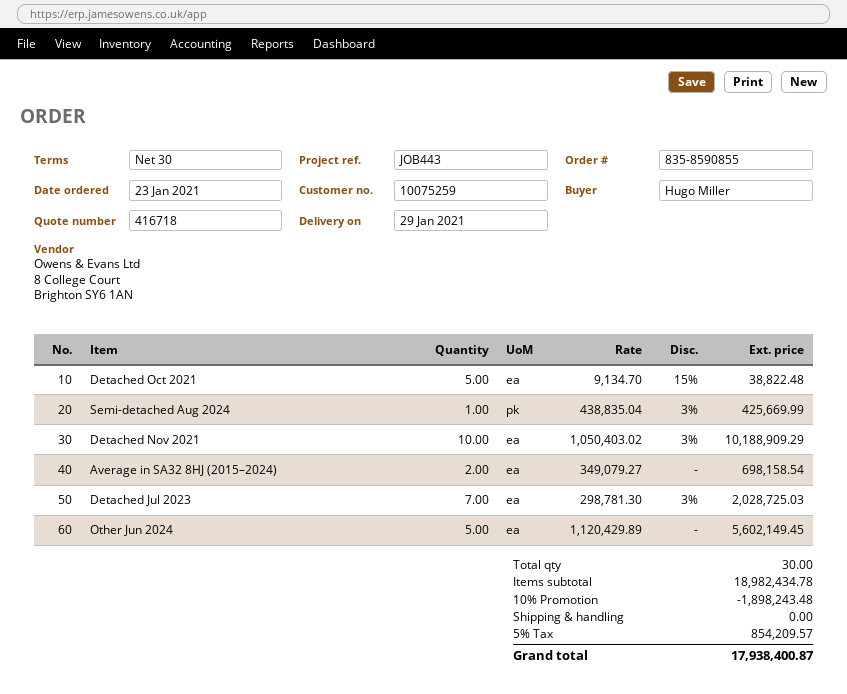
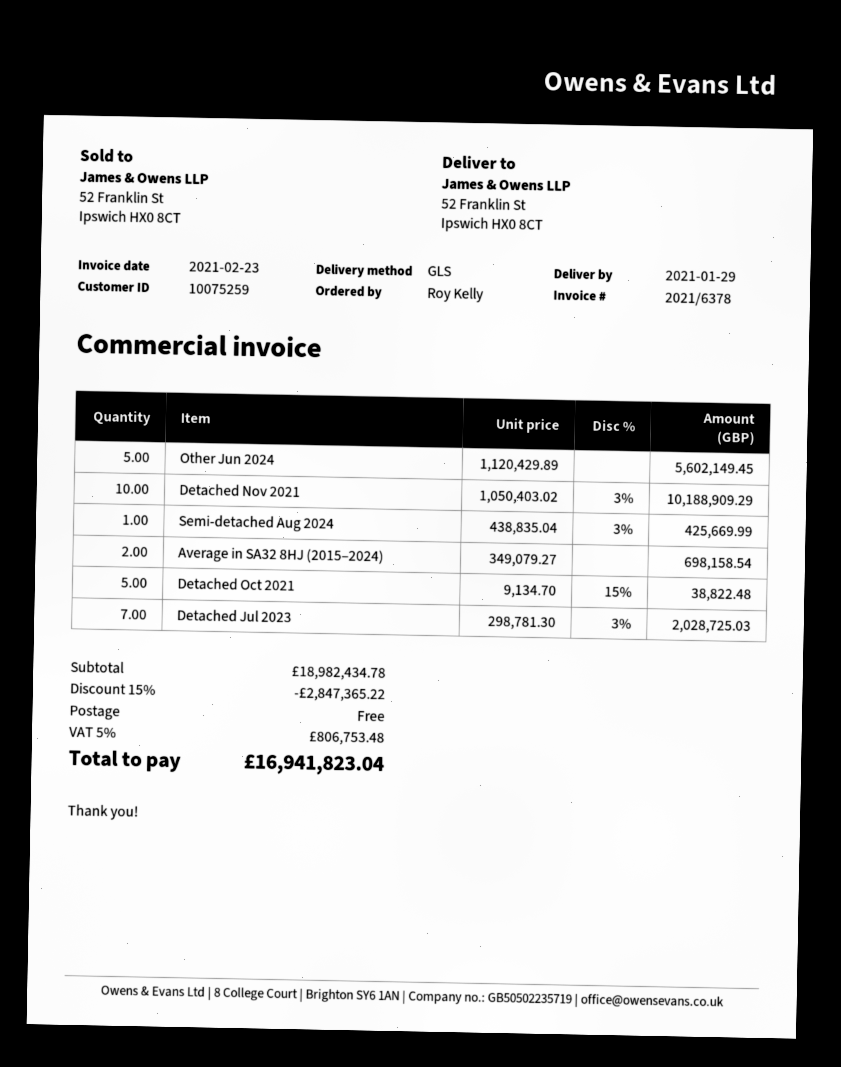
ordered by: Hugo Miller -> Roy Kelly
discount: 10% = 1898243.48 -> 15% = 2847365.22
tax: 5% = 854209.57 -> 5% = 806753.48
total: 17938400.87 -> 16941823.04

